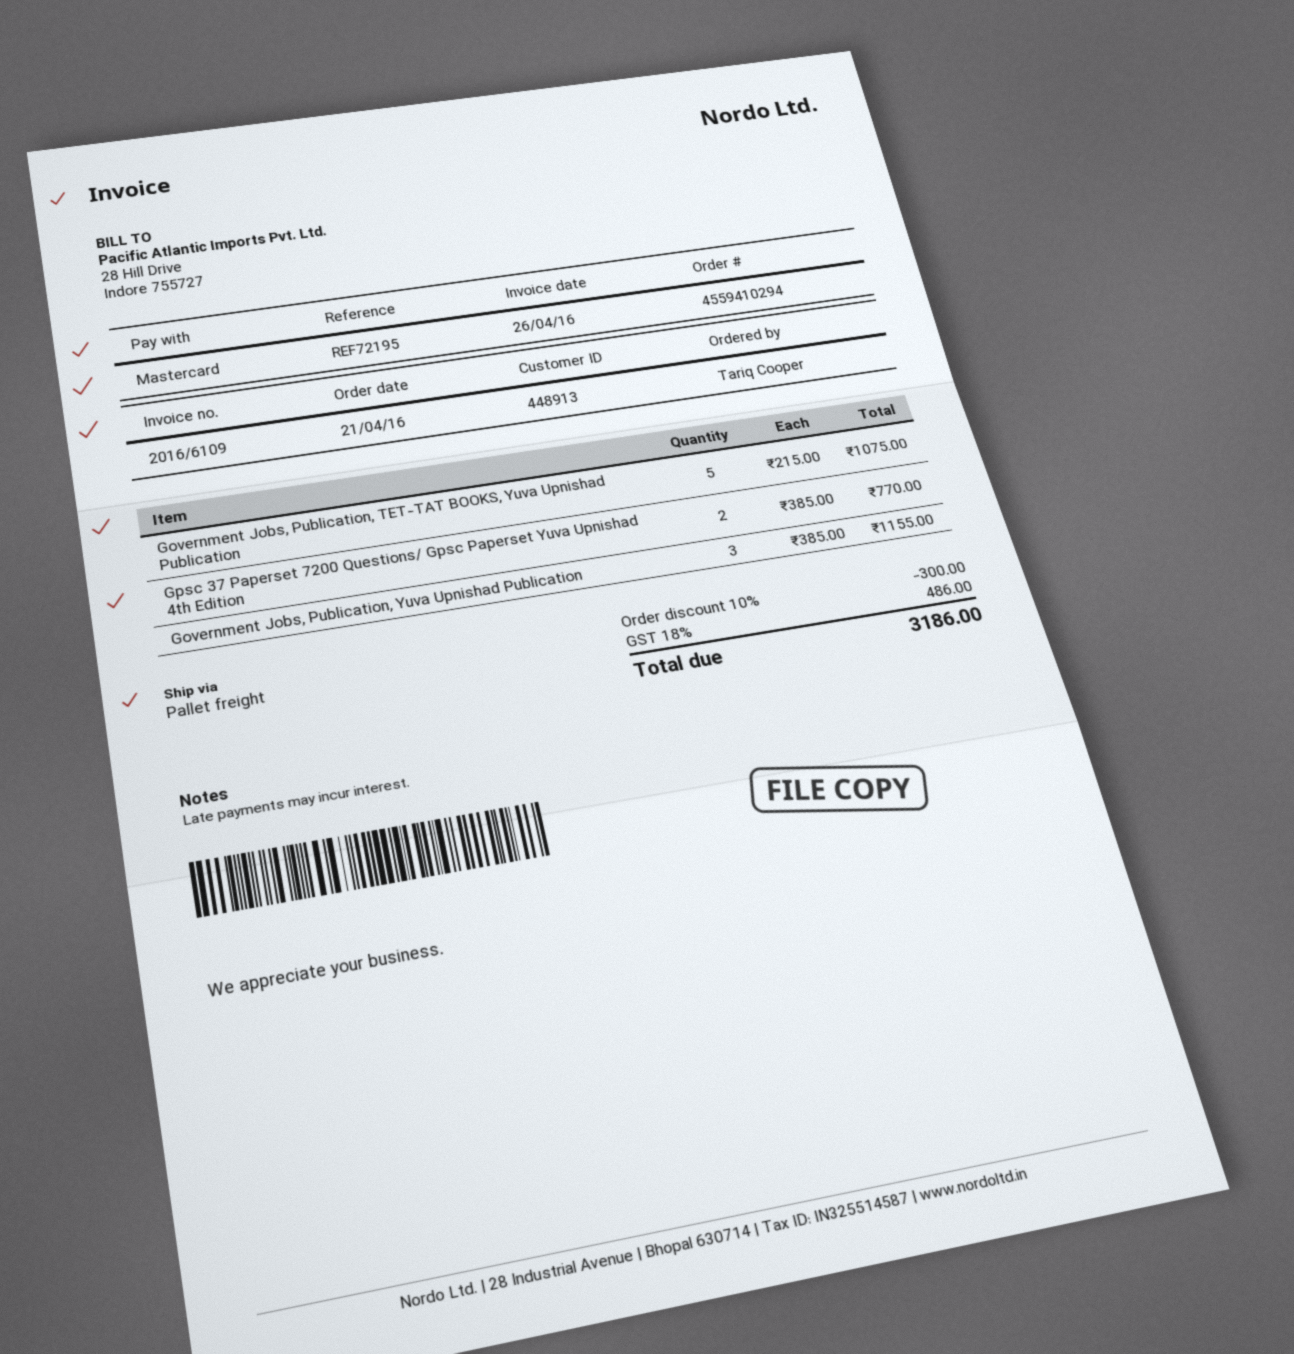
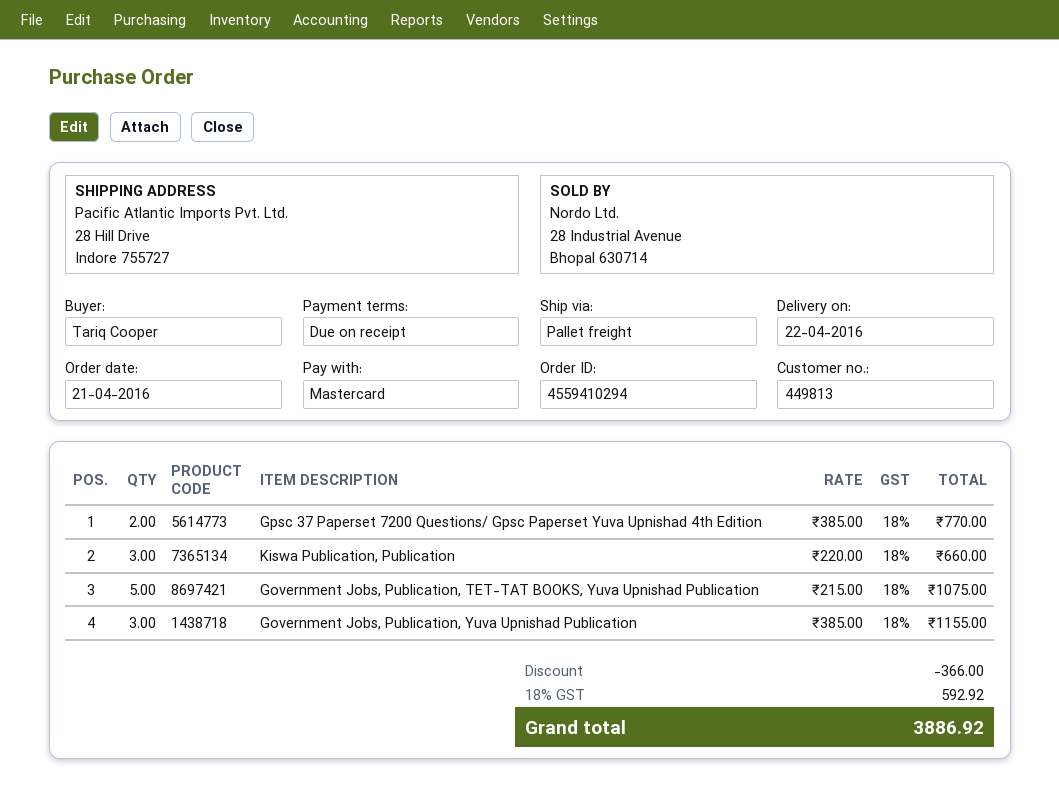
customer number: 448913 -> 449813
Kiswa Publication, Publication: none -> 3 x 220.00 = 660.00
discount: 300.00 -> 366.00
tax: 18% = 486.00 -> 18% = 592.92
total: 3186.00 -> 3886.92

